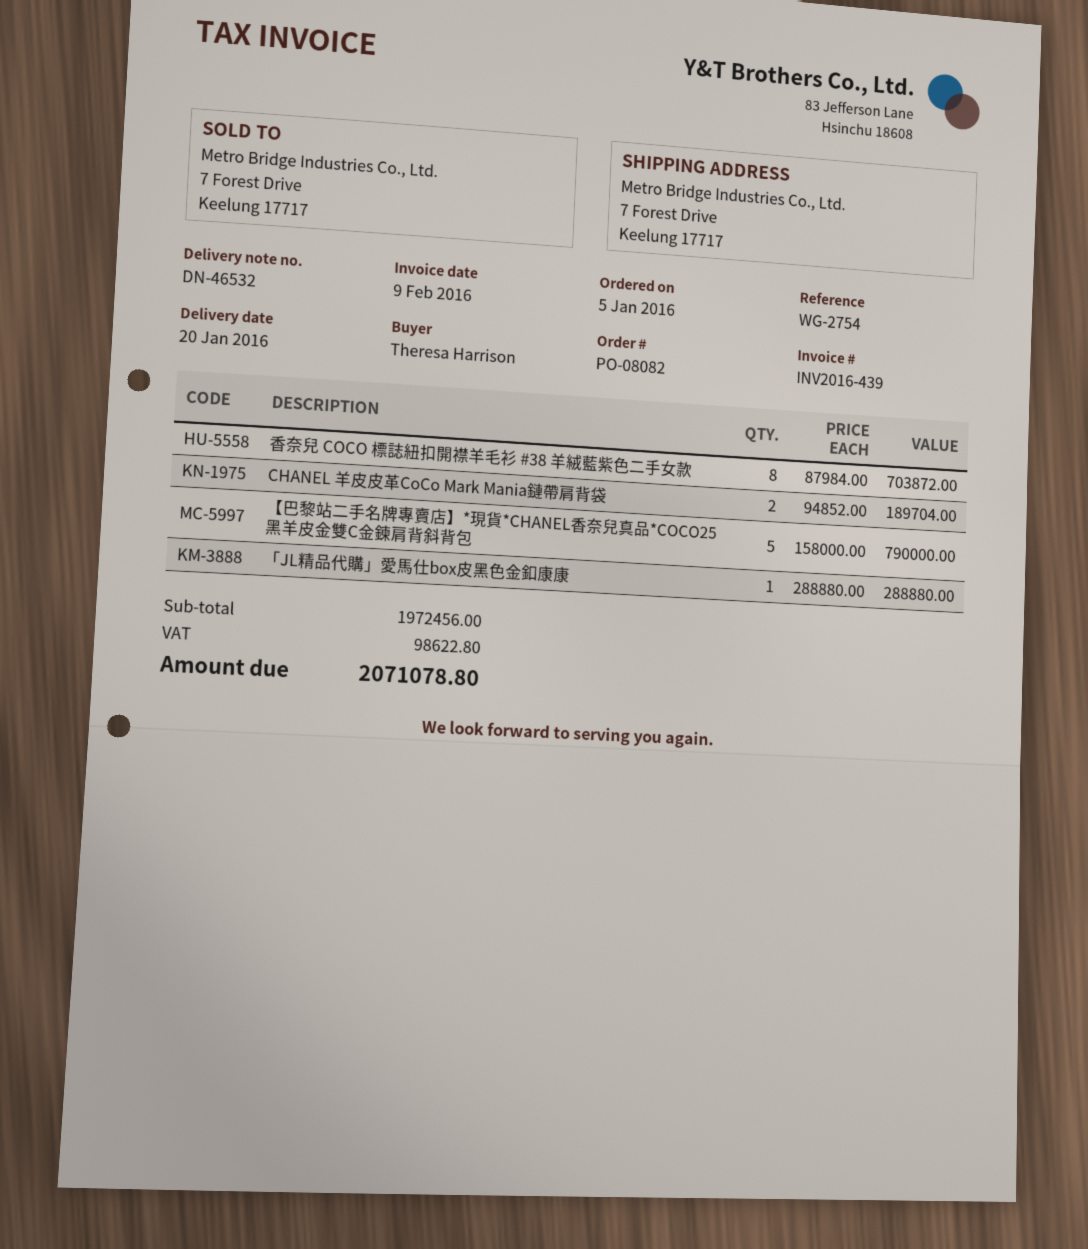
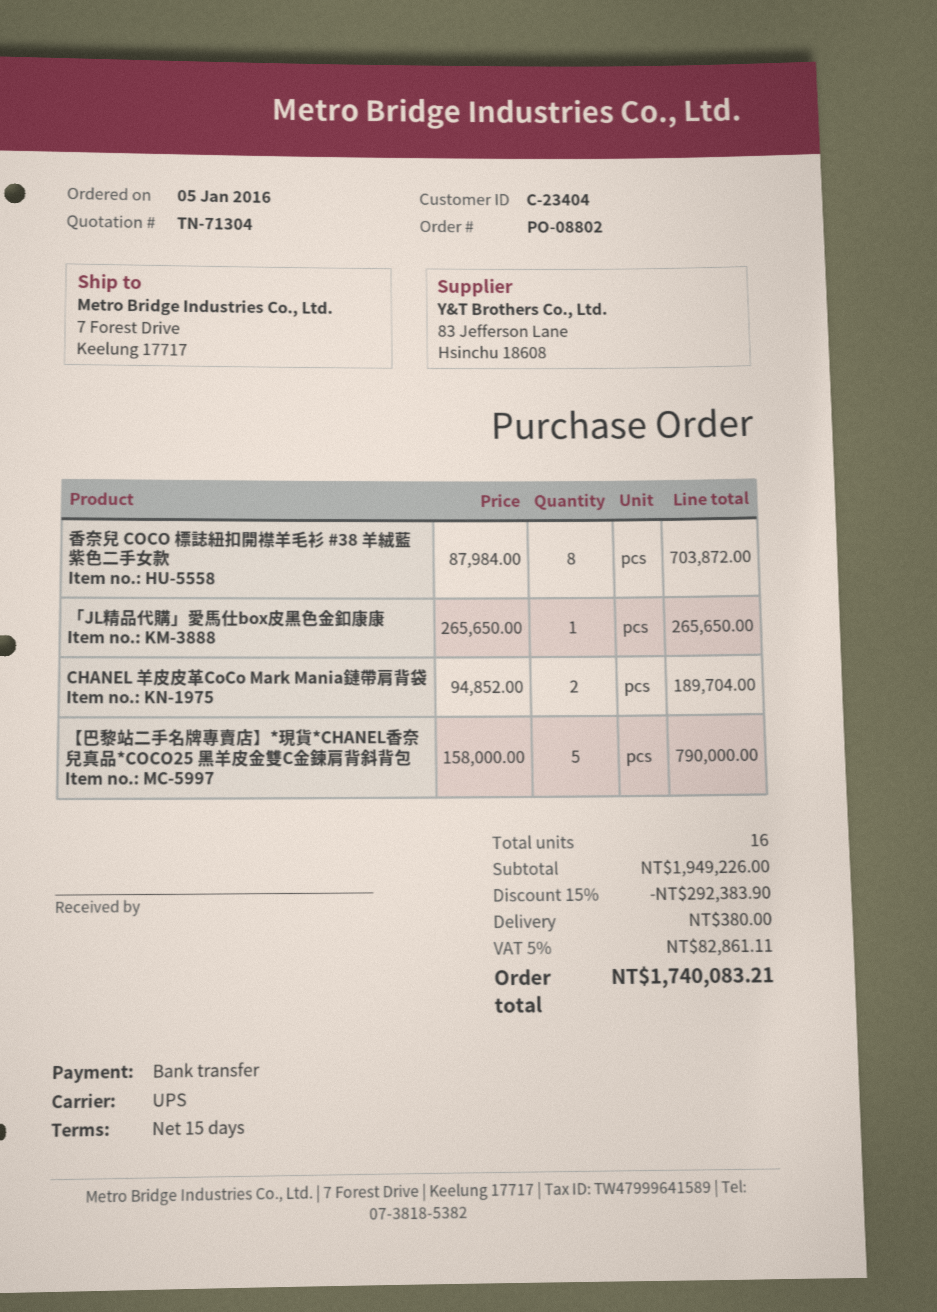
order number: PO-08082 -> PO-08802
「JL精品代購」愛馬仕box皮黑色金釦康康: 1 x 288880.00 = 288880.00 -> 1 x 265650.00 = 265650.00
subtotal: 1972456.00 -> 1949226.00
discount: none -> 15% = 292383.90
shipping: none -> 380.00
tax: 98622.80 -> 82861.11
total: 2071078.80 -> 1740083.21

